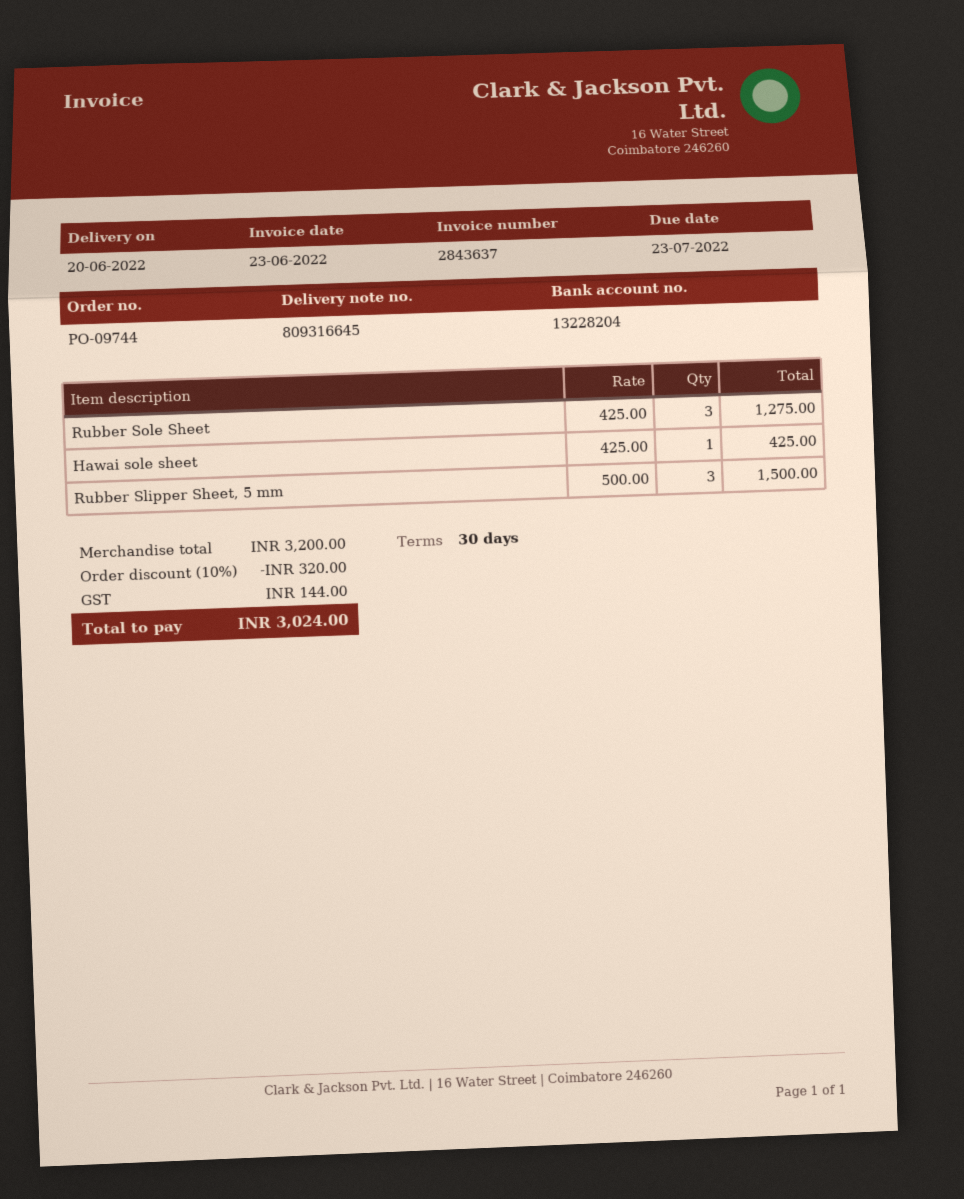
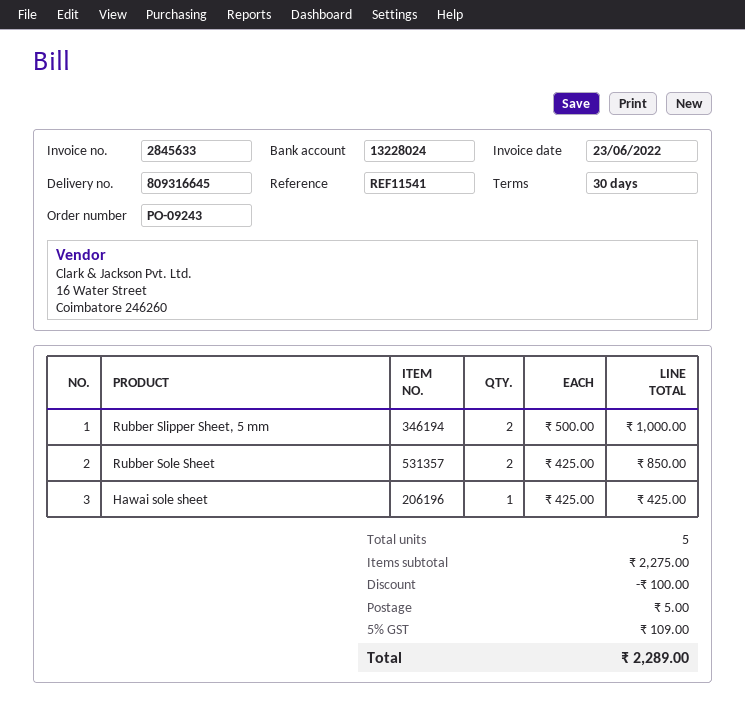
order number: PO-09744 -> PO-09243
invoice number: 2843637 -> 2845633
bank account: 13228204 -> 13228024
Rubber Sole Sheet: 3 x 425.00 = 1275.00 -> 2 x 425.00 = 850.00
Rubber Slipper Sheet, 5 mm: 3 x 500.00 = 1500.00 -> 2 x 500.00 = 1000.00
subtotal: 3200.00 -> 2275.00
discount: 320.00 -> 100.00
shipping: none -> 5.00
tax: 144.00 -> 109.00
total: 3024.00 -> 2289.00

